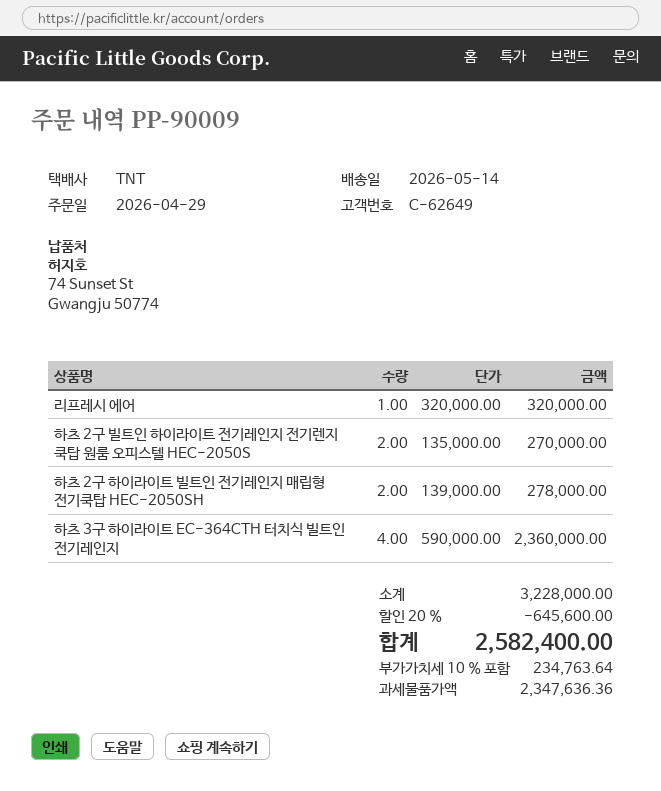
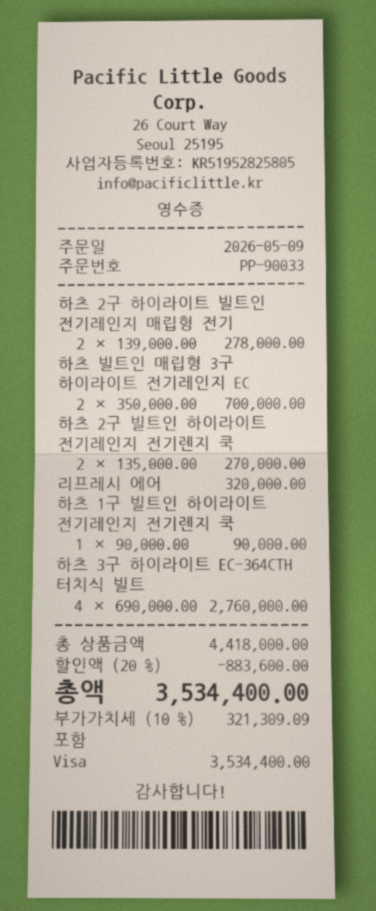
order number: PP-90009 -> PP-90033
order date: 2026-04-29 -> 2026-05-09
하츠 3구 하이라이트 EC-364CTH 터치식 빌트인 전기레인지: 4 x 590000.00 = 2360000.00 -> 4 x 690000.00 = 2760000.00
하츠 빌트인 매립형 3구 하이라이트 전기레인지 EC: none -> 2 x 350000.00 = 700000.00
하츠 1구 빌트인 하이라이트 전기레인지 전기렌지 쿡: none -> 1 x 90000.00 = 90000.00
subtotal: 3228000.00 -> 4418000.00
discount: 20% = 645600.00 -> 20% = 883600.00
tax: 10% = 234763.64 -> 10% = 321309.09
total: 2582400.00 -> 3534400.00

